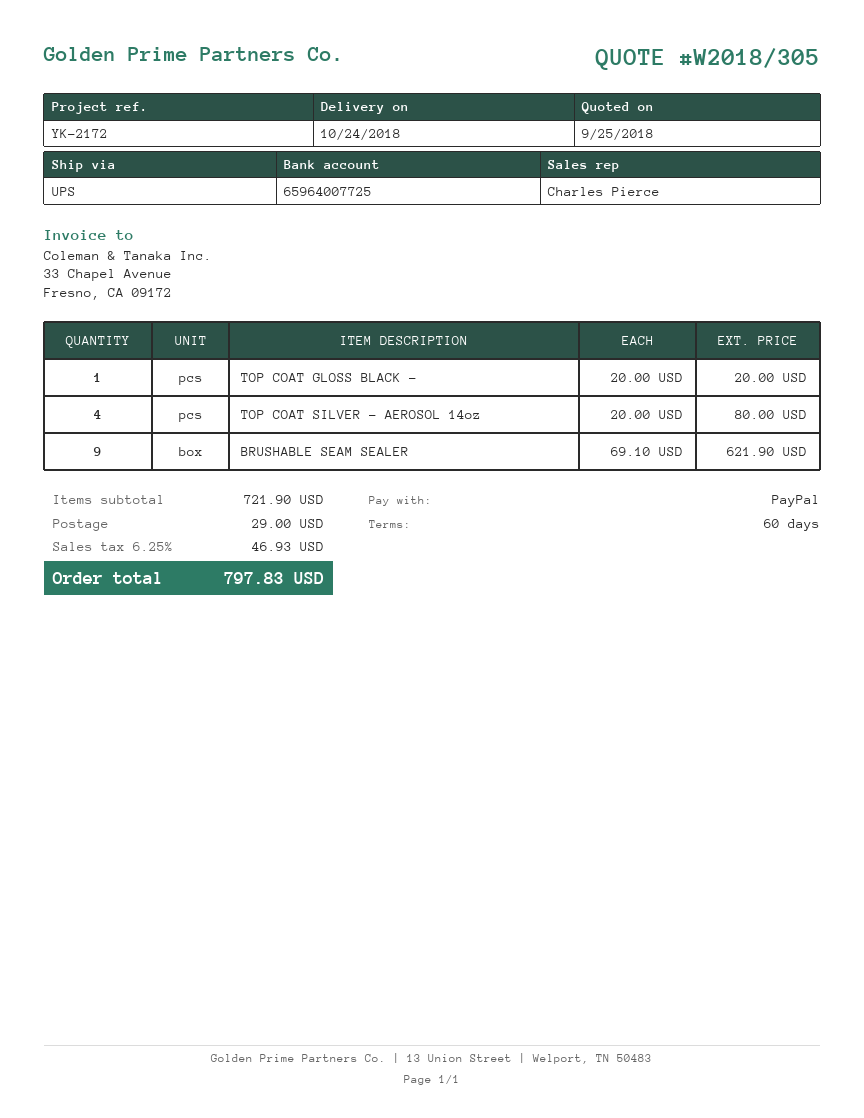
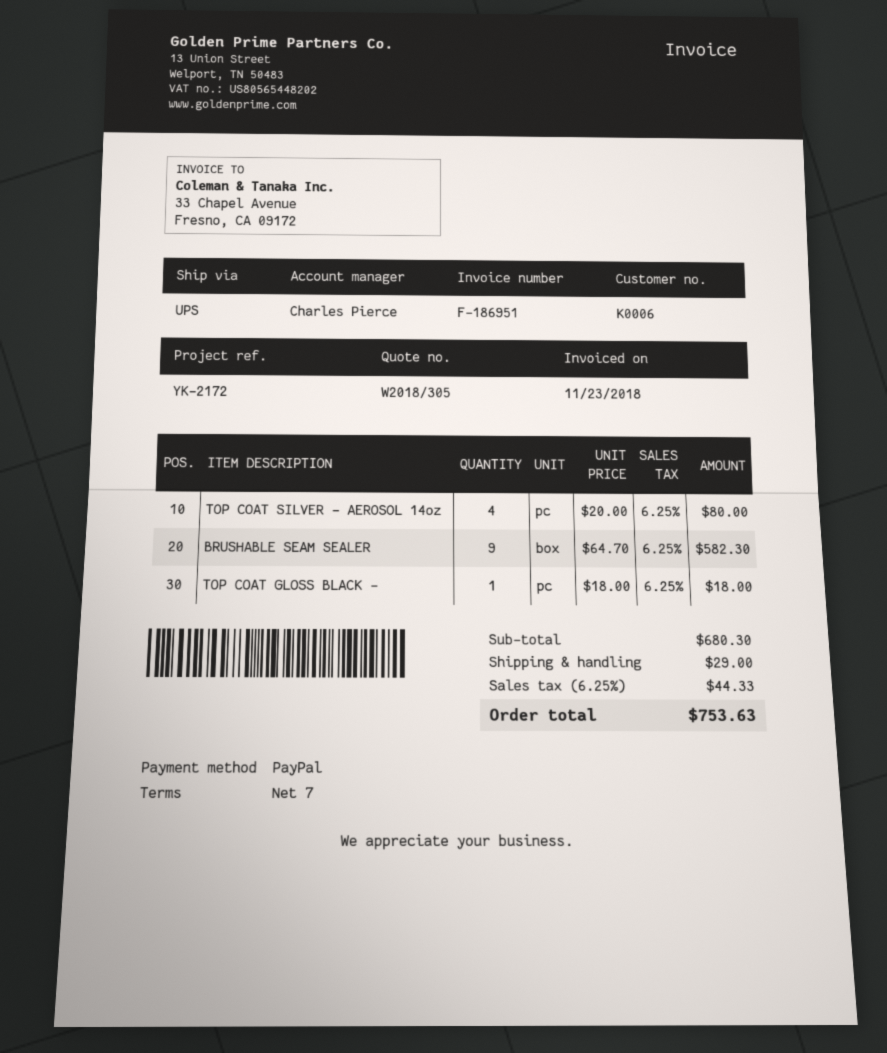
payment terms: 60 days -> 7 days
TOP COAT GLOSS BLACK -: 1 x 20.00 = 20.00 -> 1 x 18.00 = 18.00
BRUSHABLE SEAM SEALER: 9 x 69.10 = 621.90 -> 9 x 64.70 = 582.30
subtotal: 721.90 -> 680.30
tax: 6.25% = 46.93 -> 6.25% = 44.33
total: 797.83 -> 753.63

